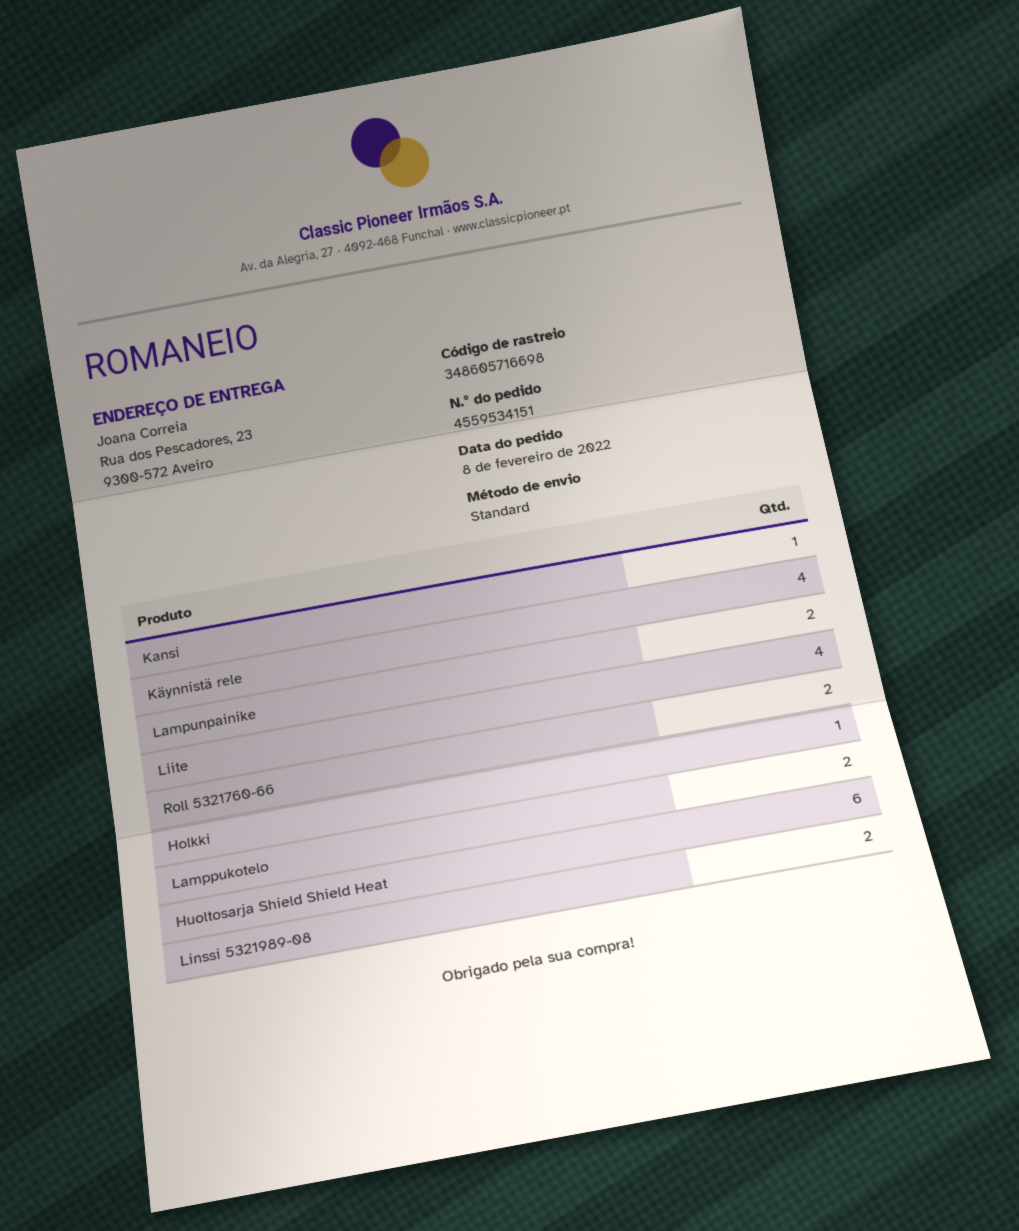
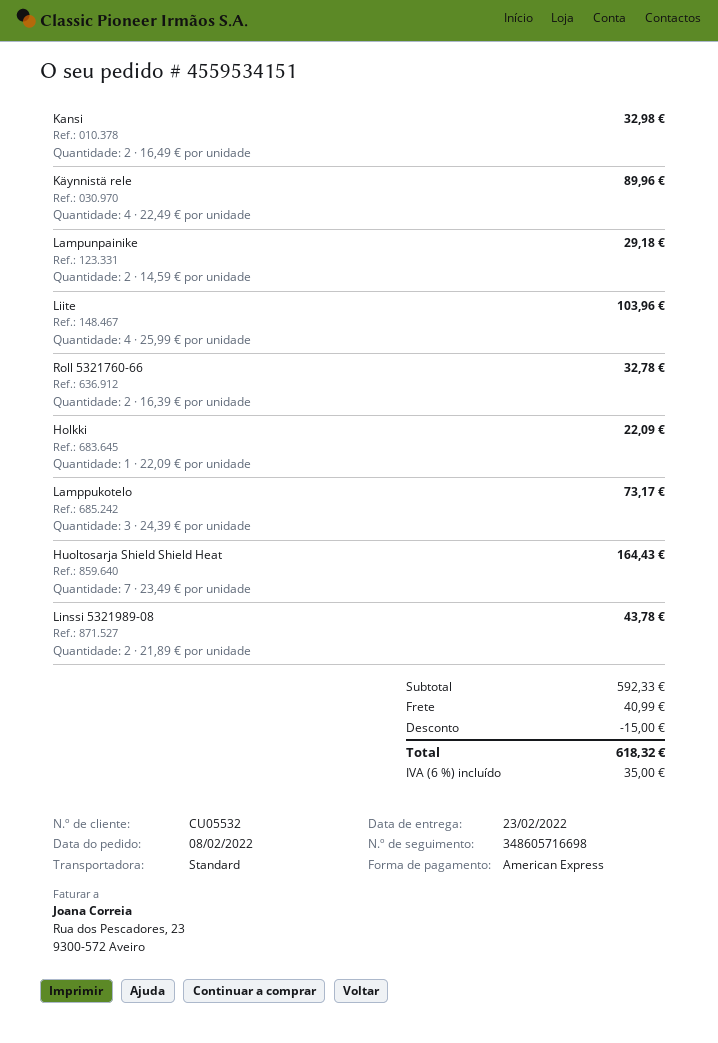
Kansi: 1 -> 2
Lamppukotelo: 2 -> 3
Huoltosarja Shield Shield Heat: 6 -> 7

